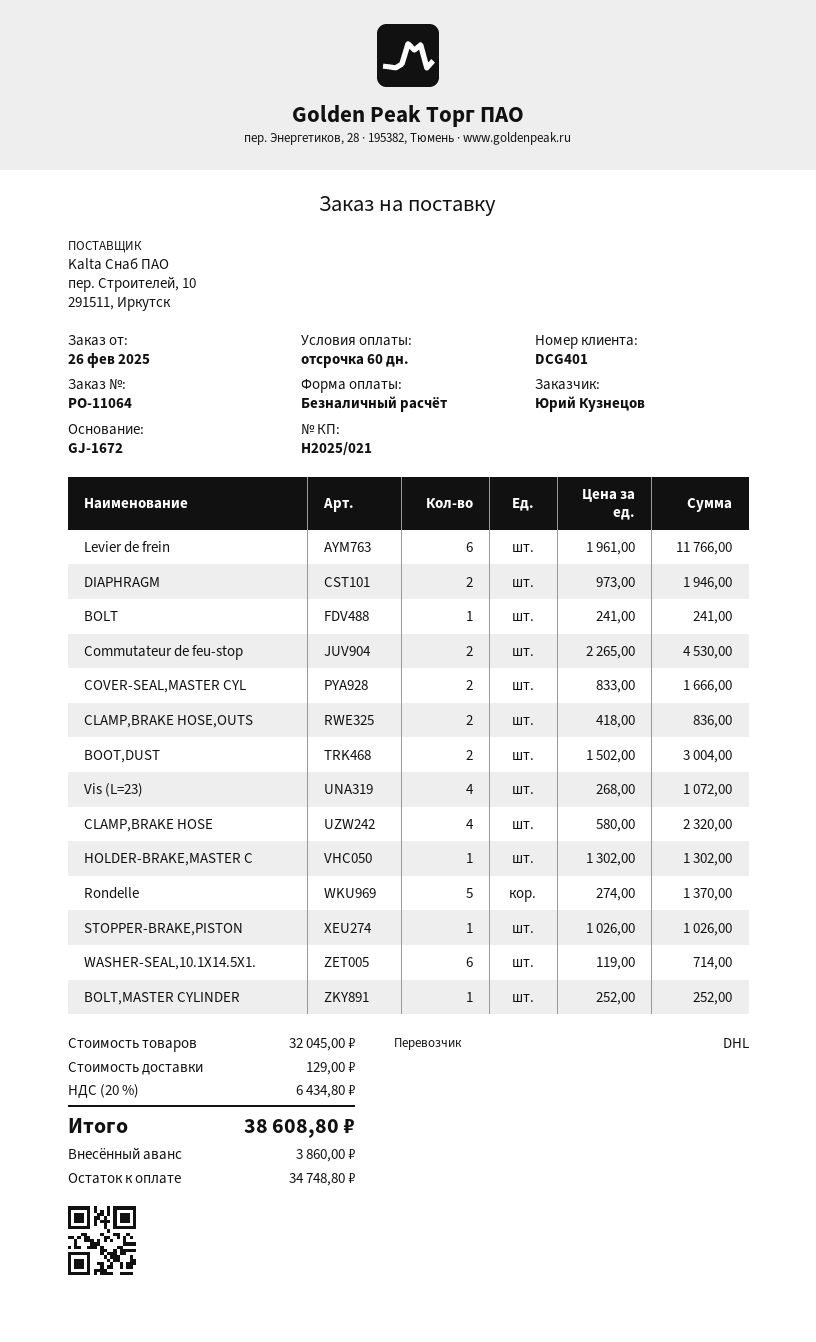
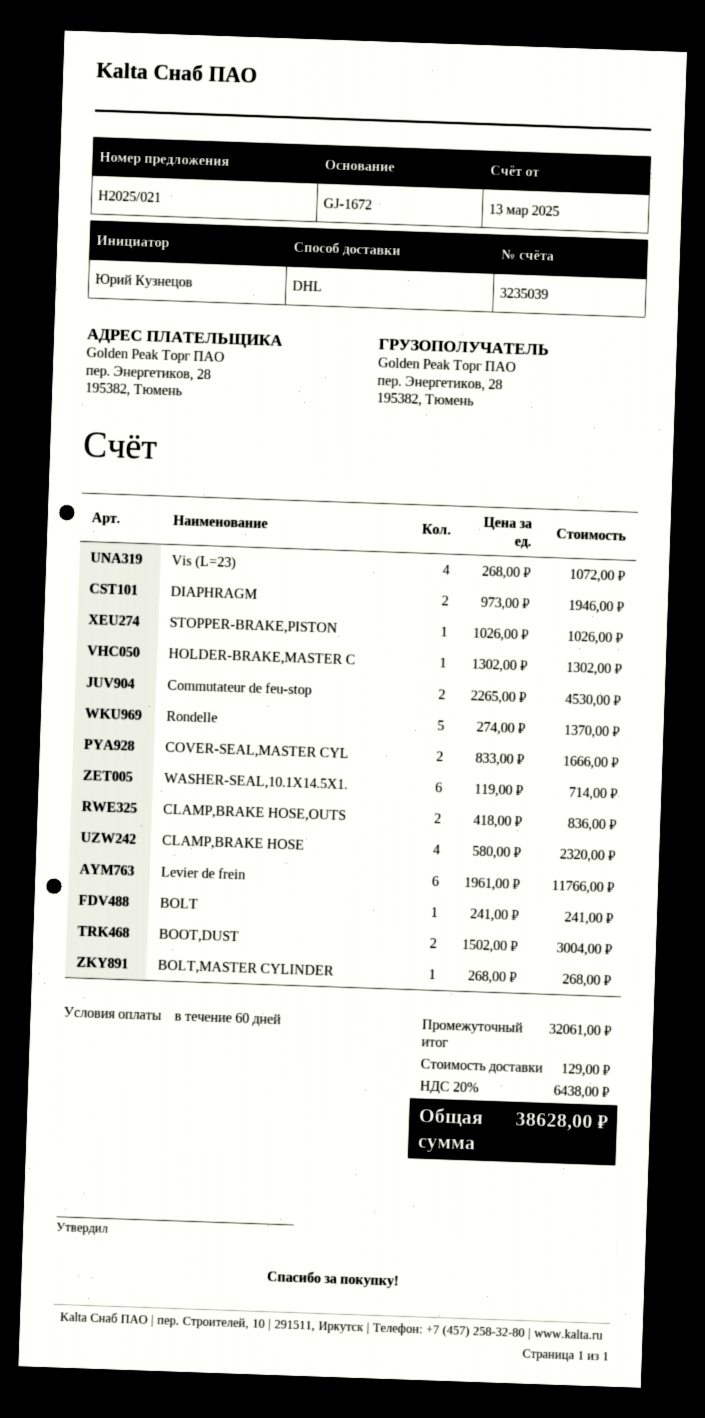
BOLT,MASTER CYLINDER: 1 x 252.00 = 252.00 -> 1 x 268.00 = 268.00
subtotal: 32045.00 -> 32061.00
tax: 20% = 6434.80 -> 20% = 6438.00
total: 38608.80 -> 38628.00

